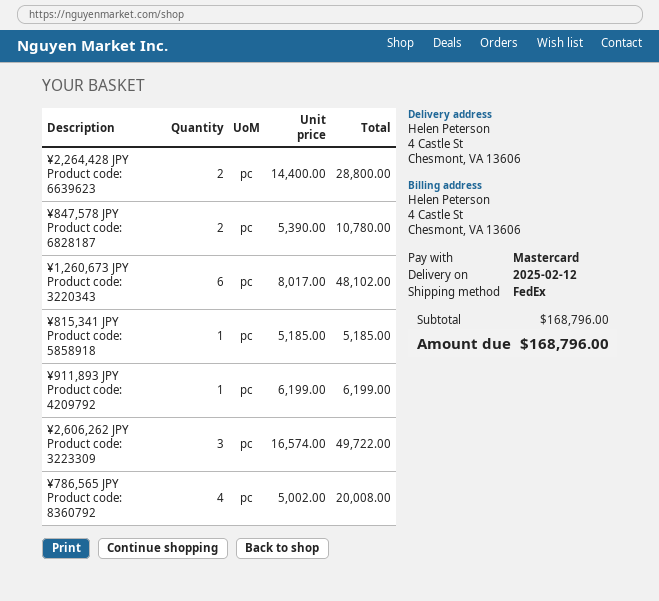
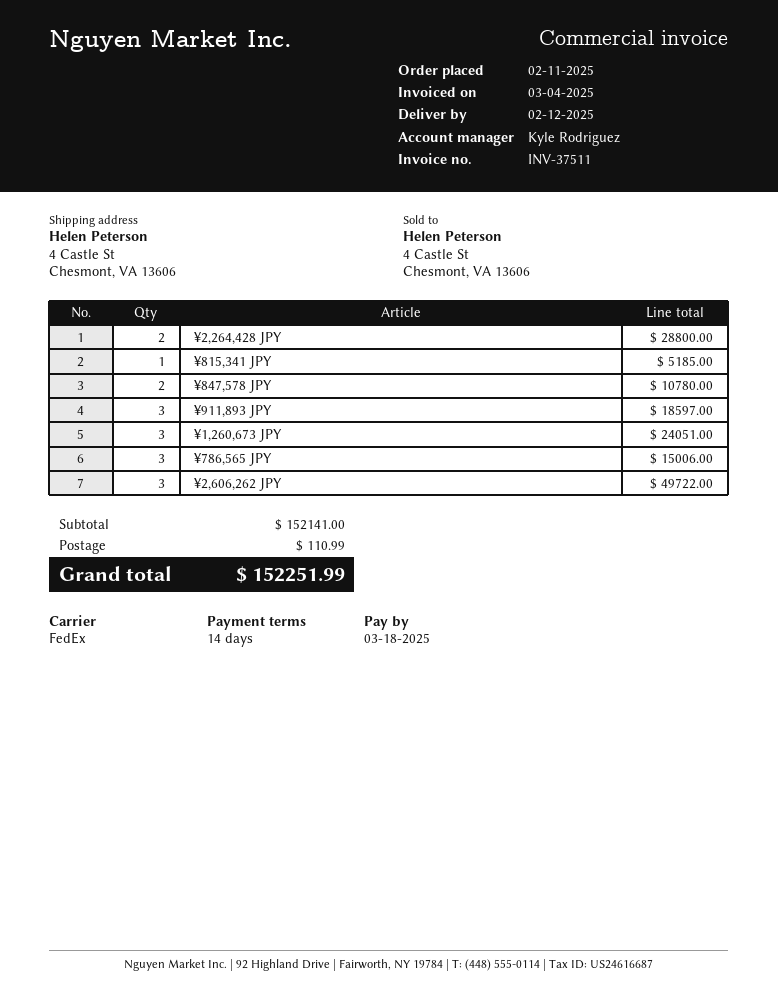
¥1,260,673 JPY: 6 for 48102.00 -> 3 for 24051.00
¥911,893 JPY: 1 for 6199.00 -> 3 for 18597.00
¥786,565 JPY: 4 for 20008.00 -> 3 for 15006.00
subtotal: 168796.00 -> 152141.00
shipping: none -> 110.99
total: 168796.00 -> 152251.99

